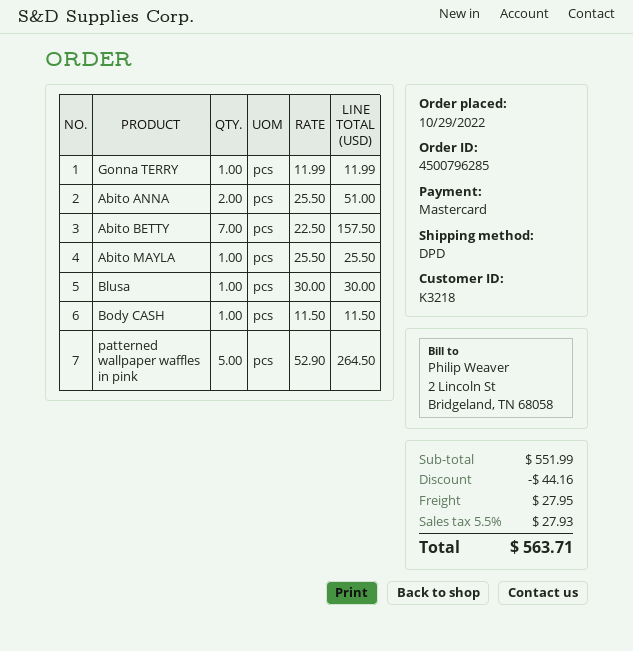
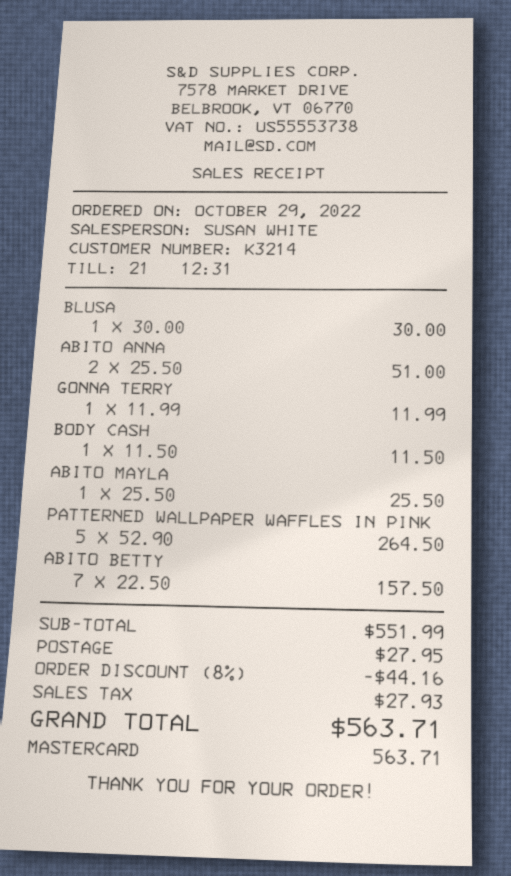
customer number: K3218 -> K3214

